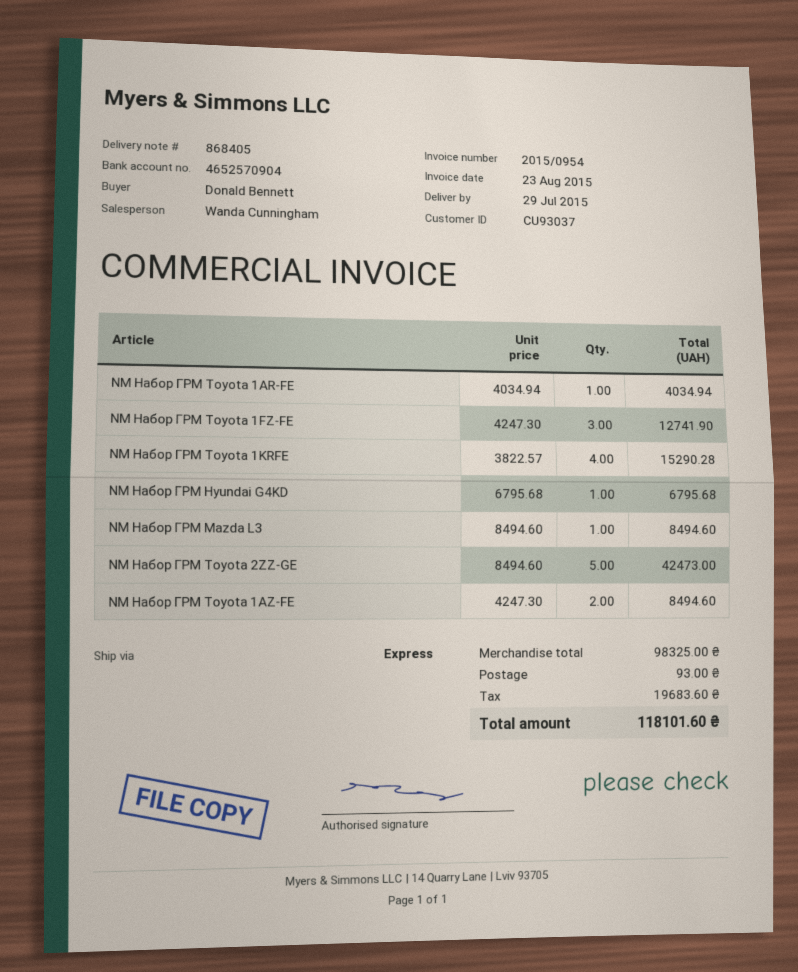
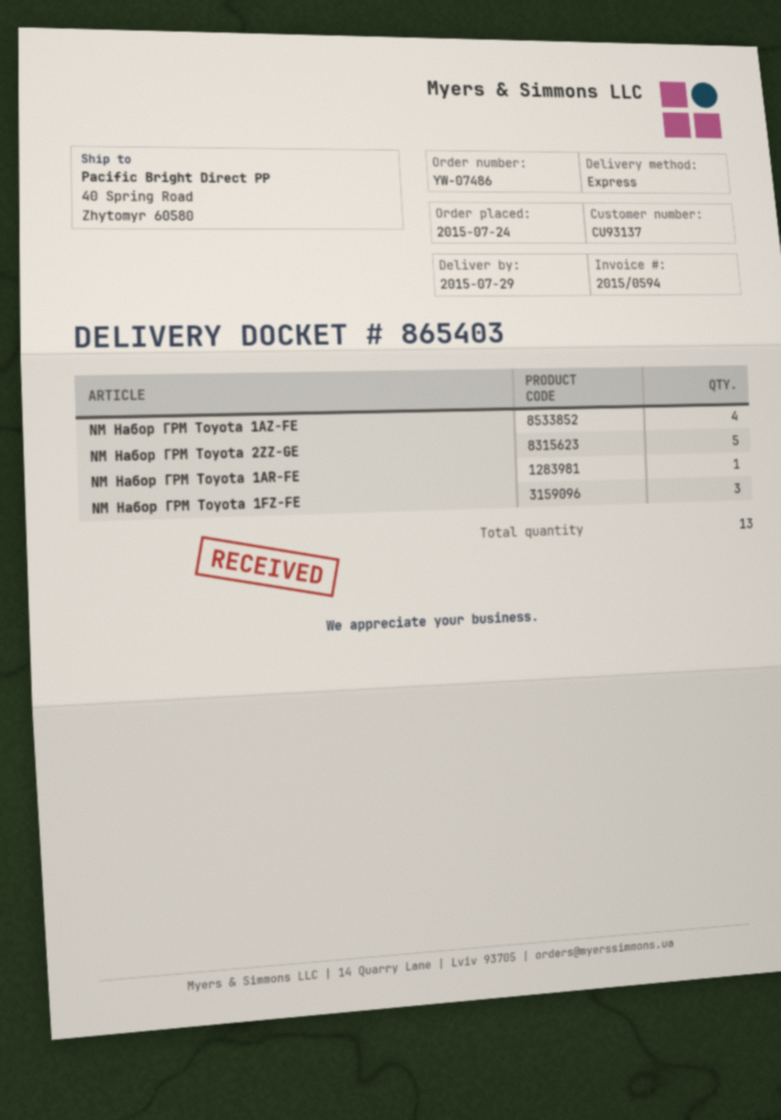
delivery note number: 868405 -> 865403
invoice number: 2015/0954 -> 2015/0594
customer number: CU93037 -> CU93137
NM Набор ГРМ Toyota 1KRFE: 4 -> none
NM Набор ГРМ Hyundai G4KD: 1 -> none
NM Набор ГРМ Mazda L3: 1 -> none
NM Набор ГРМ Toyota 1AZ-FE: 2 -> 4

